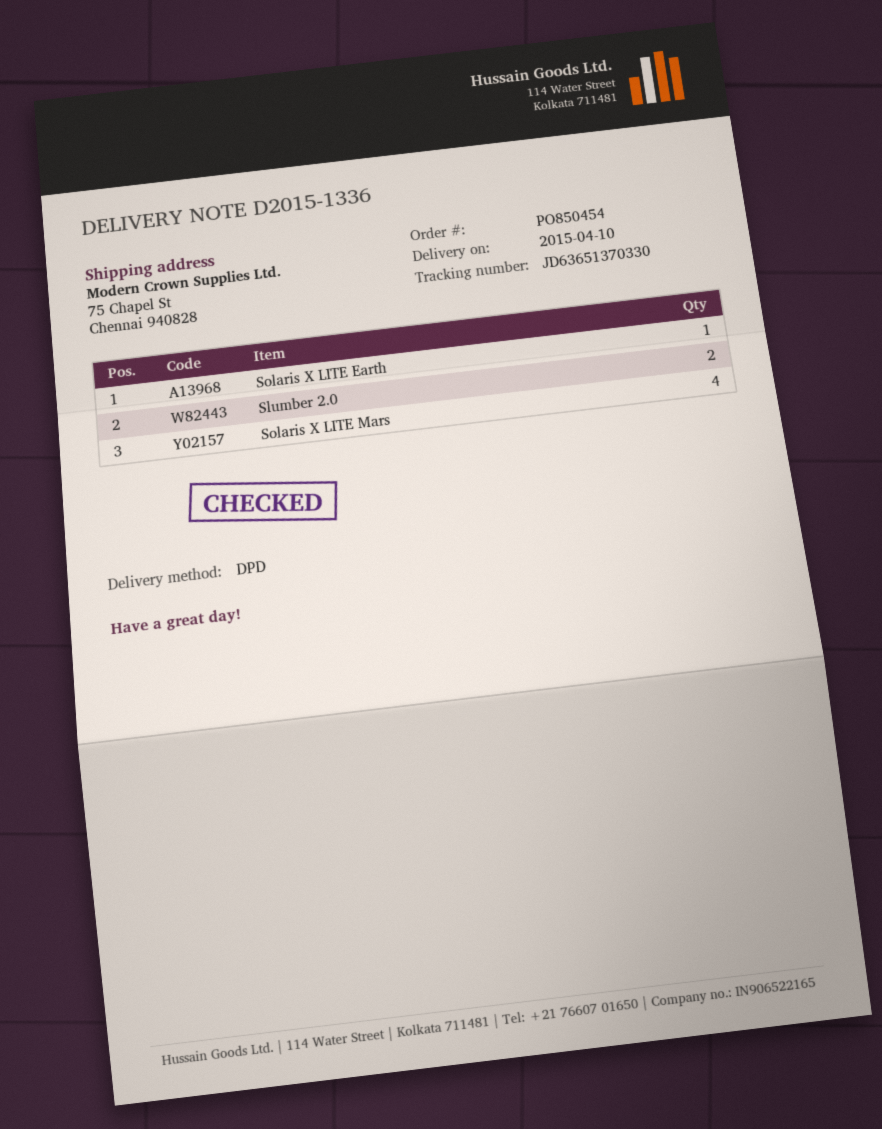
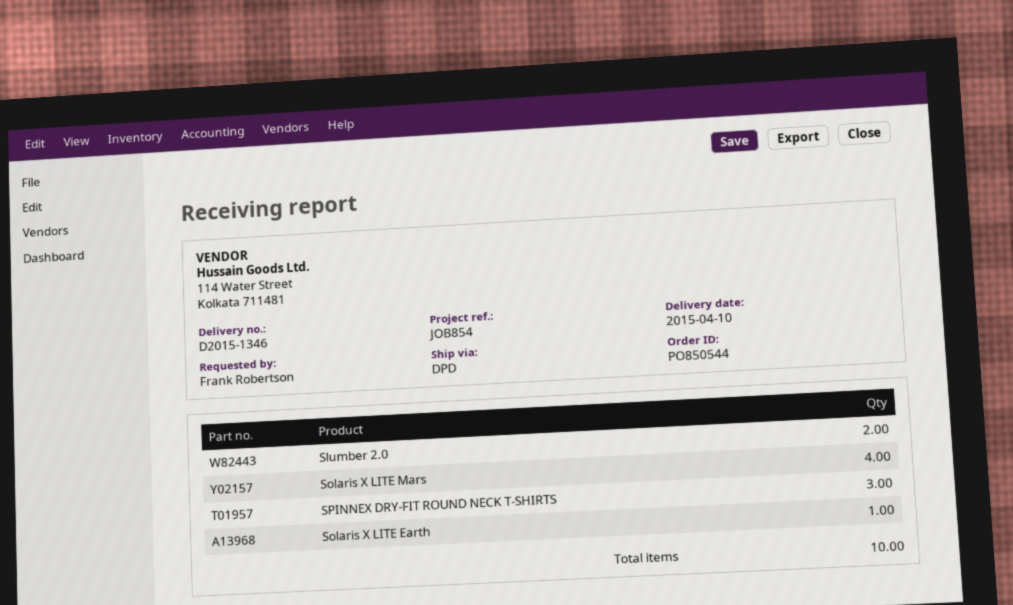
order number: PO850454 -> PO850544
delivery note number: D2015-1336 -> D2015-1346
SPINNEX DRY-FIT ROUND NECK T-SHIRTS: none -> 3

